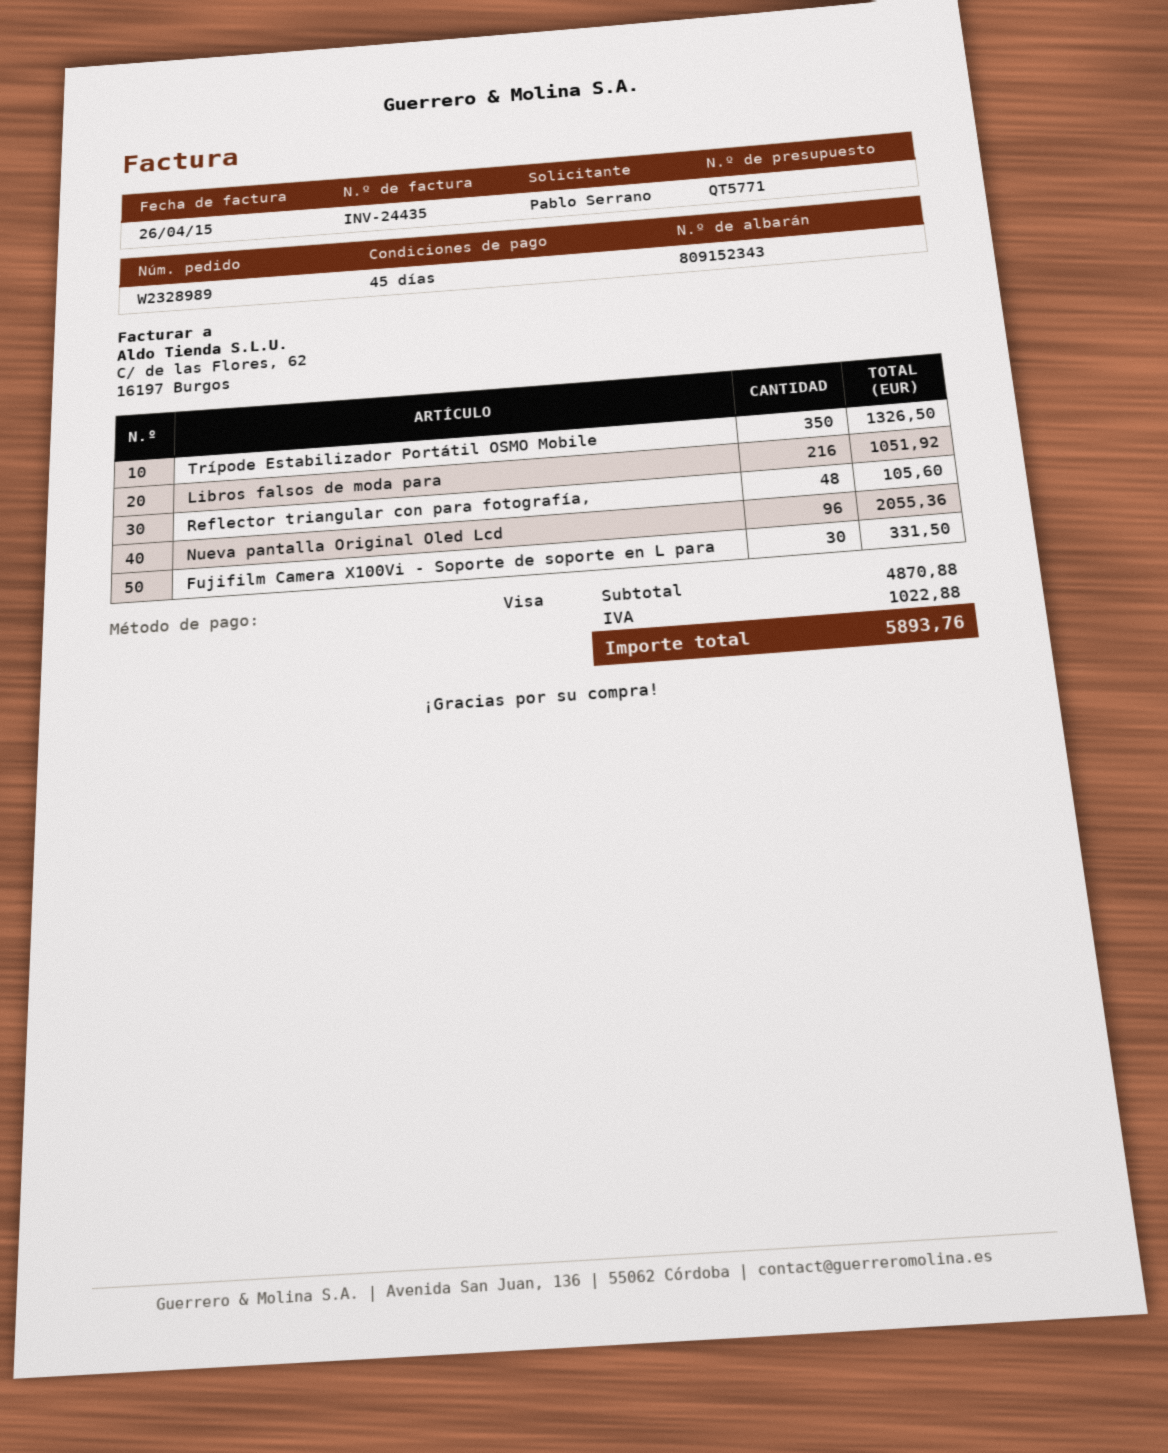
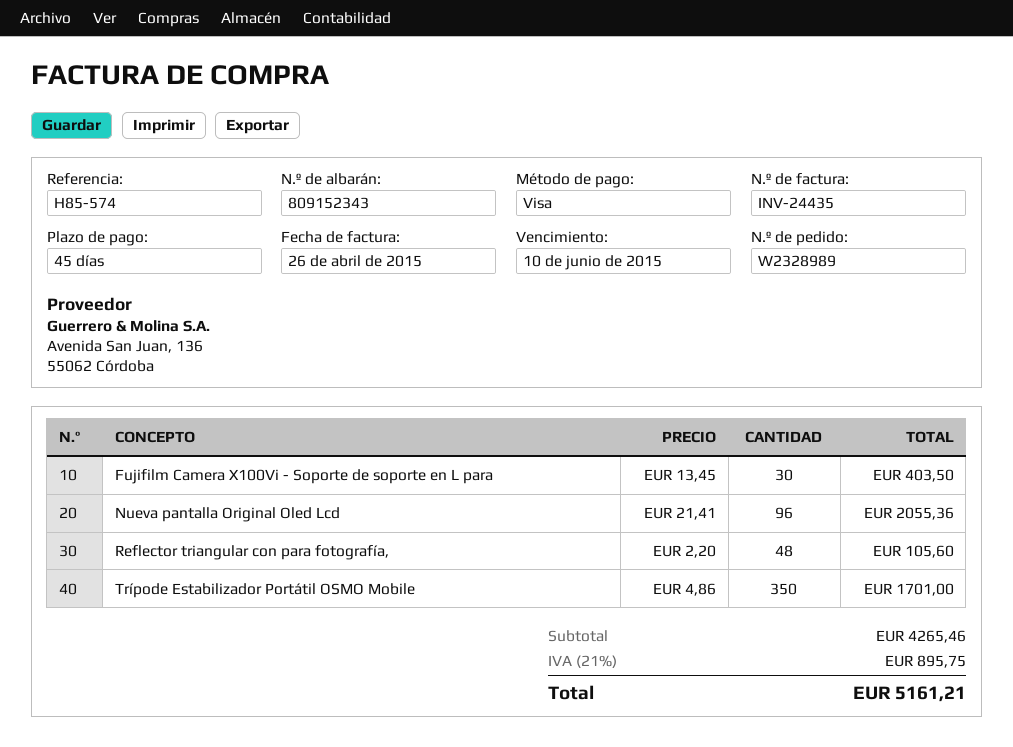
Trípode Estabilizador Portátil OSMO Mobile: 350 for 1326.50 -> 350 for 1701.00
Libros falsos de moda para: 216 for 1051.92 -> none
Fujifilm Camera X100Vi - Soporte de soporte en L para: 30 for 331.50 -> 30 for 403.50
subtotal: 4870.88 -> 4265.46
tax: 1022.88 -> 895.75
total: 5893.76 -> 5161.21

